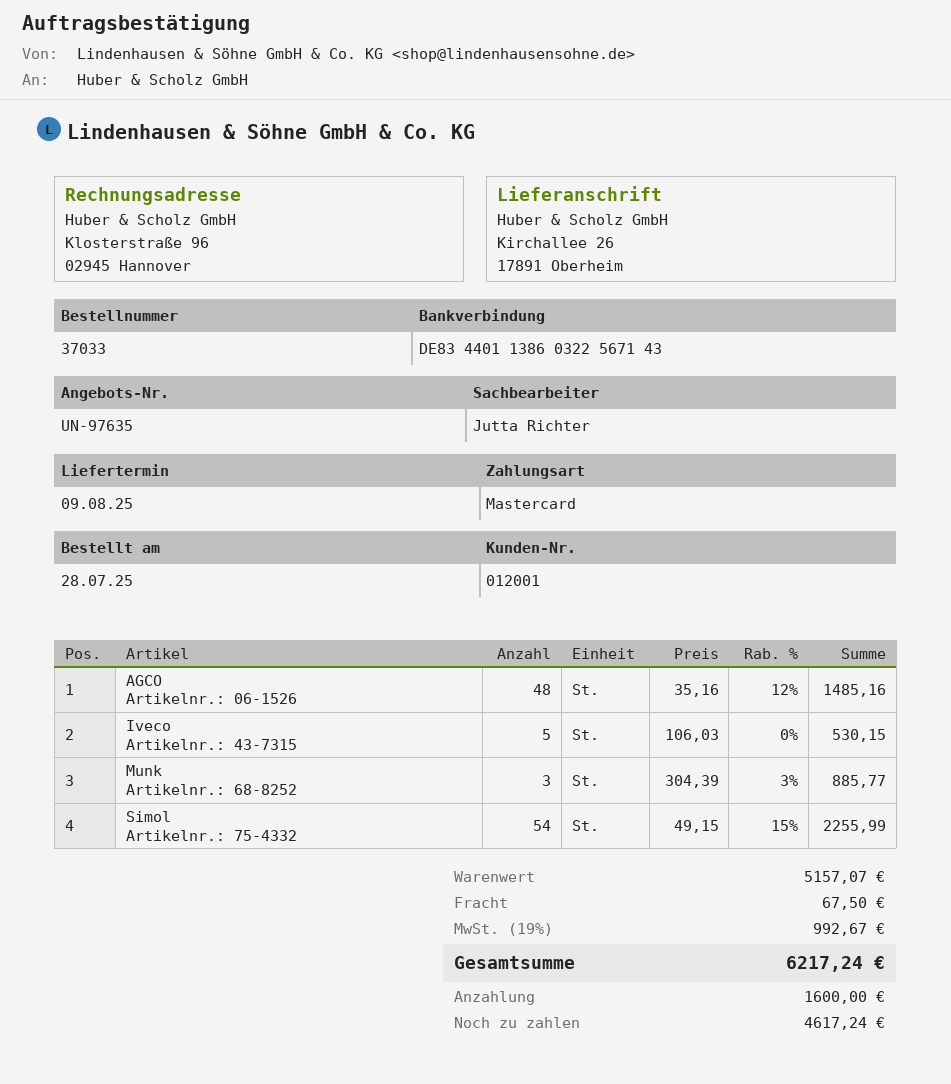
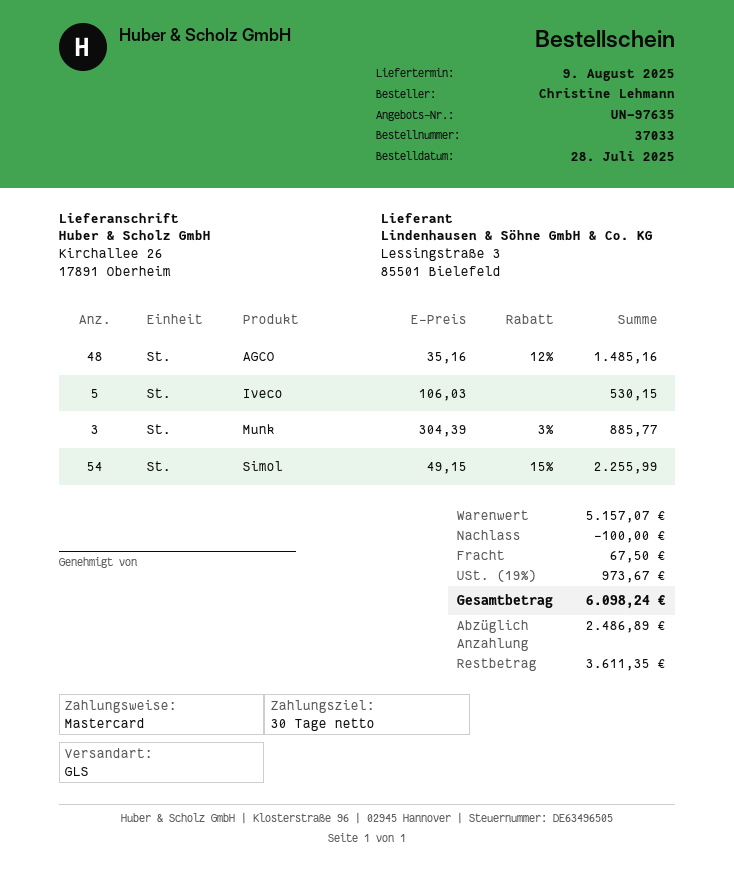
discount: none -> 100.00
tax: 19% = 992.67 -> 19% = 973.67
total: 6217.24 -> 6098.24
deposit: 1600.00 -> 2486.89
balance: 4617.24 -> 3611.35

